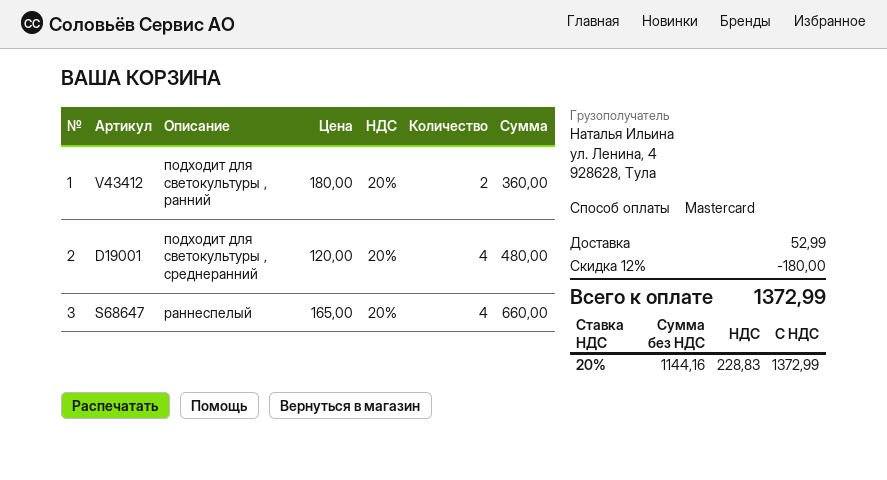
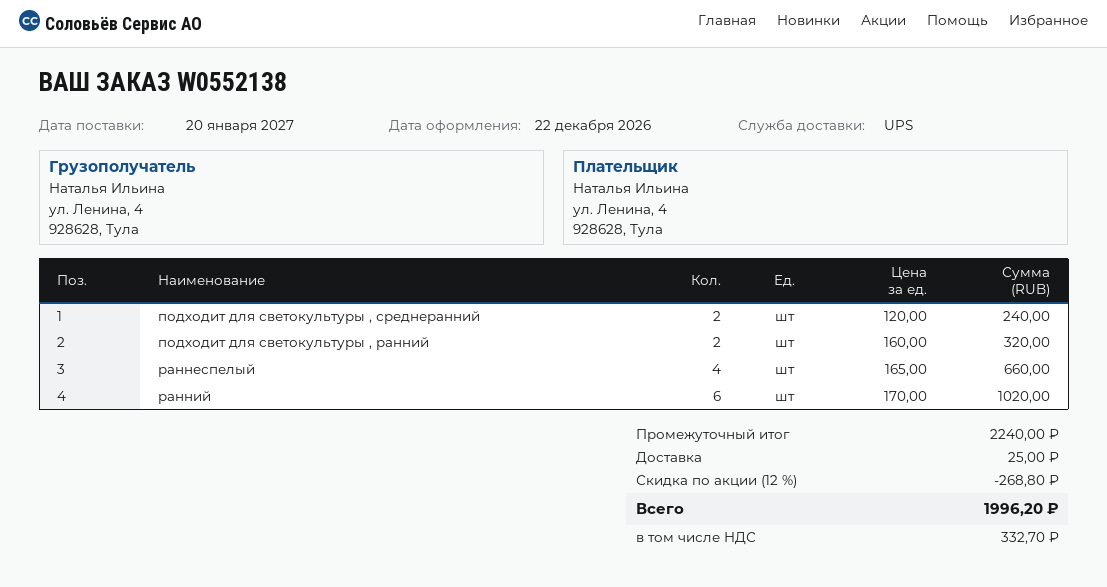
подходит для светокультуры , ранний: 2 x 180.00 = 360.00 -> 2 x 160.00 = 320.00
подходит для светокультуры , среднеранний: 4 x 120.00 = 480.00 -> 2 x 120.00 = 240.00
ранний: none -> 6 x 170.00 = 1020.00
discount: 12% = 180.00 -> 12% = 268.80
shipping: 52.99 -> 25.00
tax: 228.83 -> 332.70
total: 1372.99 -> 1996.20

